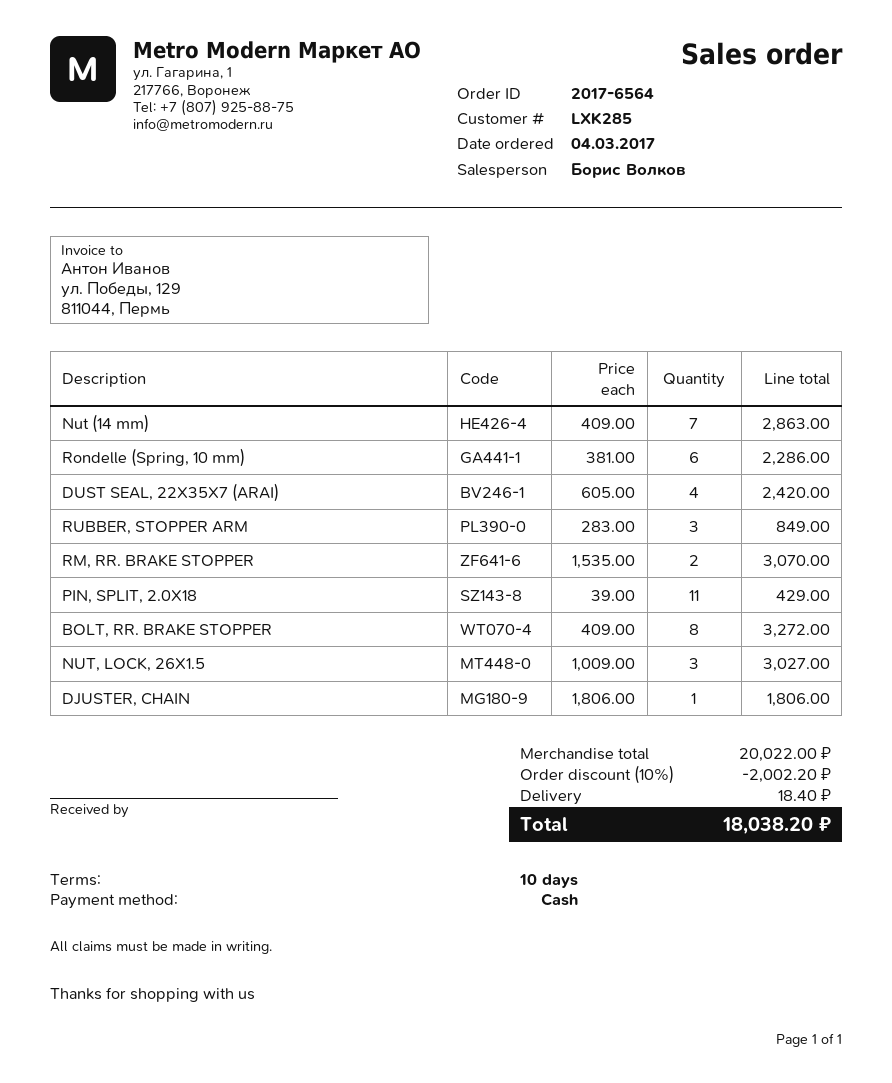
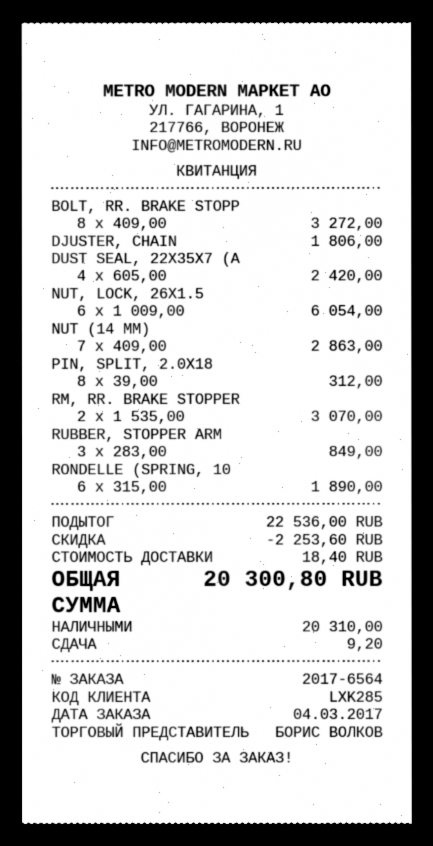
Rondelle (Spring, 10 mm): 6 x 381.00 = 2286.00 -> 6 x 315.00 = 1890.00
PIN, SPLIT, 2.0X18: 11 x 39.00 = 429.00 -> 8 x 39.00 = 312.00
NUT, LOCK, 26X1.5: 3 x 1009.00 = 3027.00 -> 6 x 1009.00 = 6054.00
subtotal: 20022.00 -> 22536.00
discount: 2002.20 -> 2253.60
total: 18038.20 -> 20300.80

